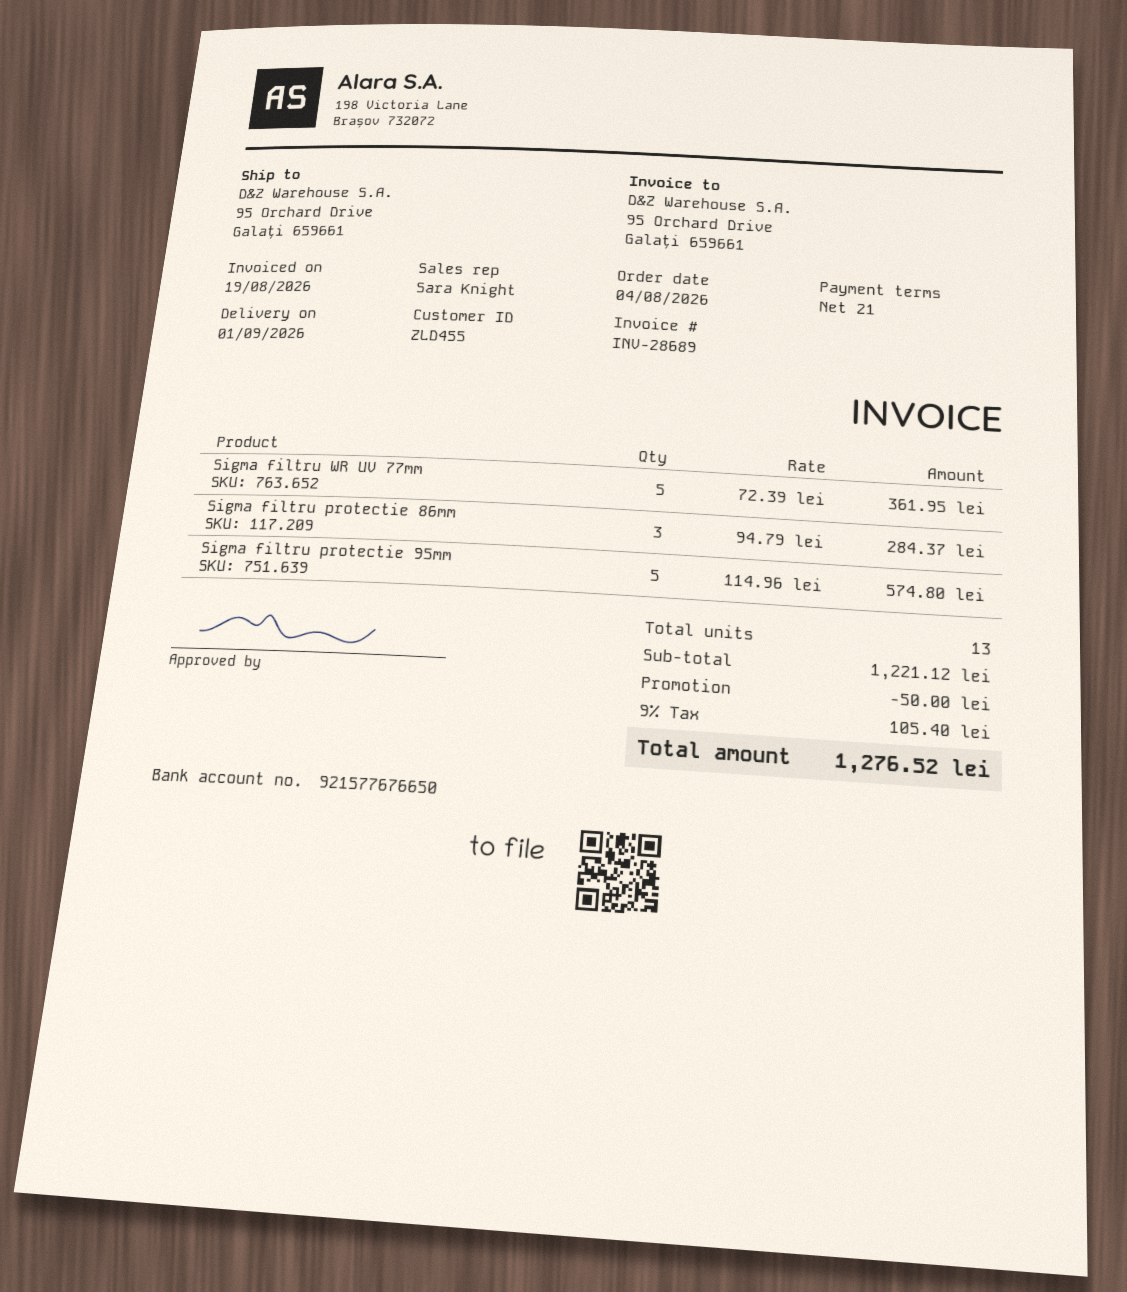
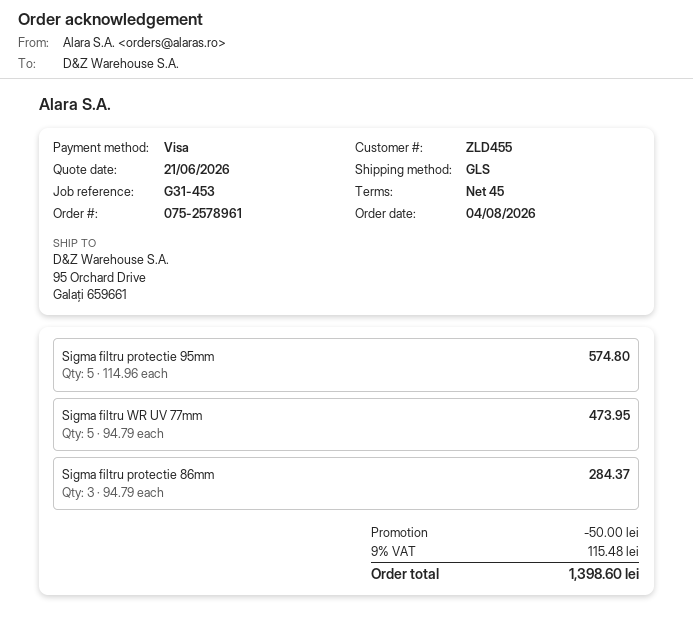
payment terms: 21 days -> 45 days
Sigma filtru WR UV 77mm: 5 x 72.39 = 361.95 -> 5 x 94.79 = 473.95
tax: 9% = 105.40 -> 9% = 115.48
total: 1276.52 -> 1398.60

